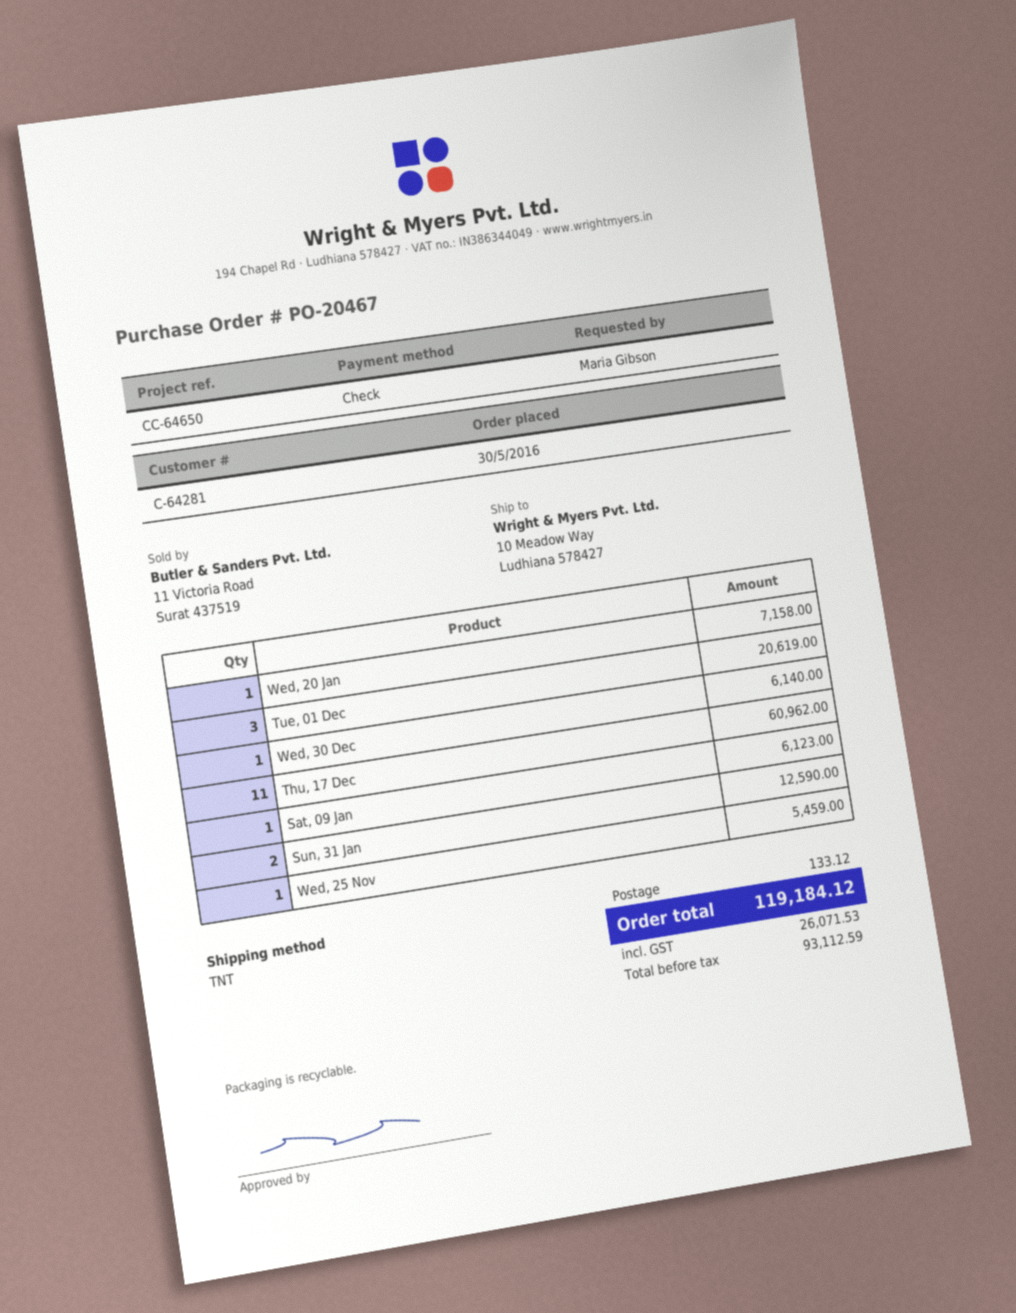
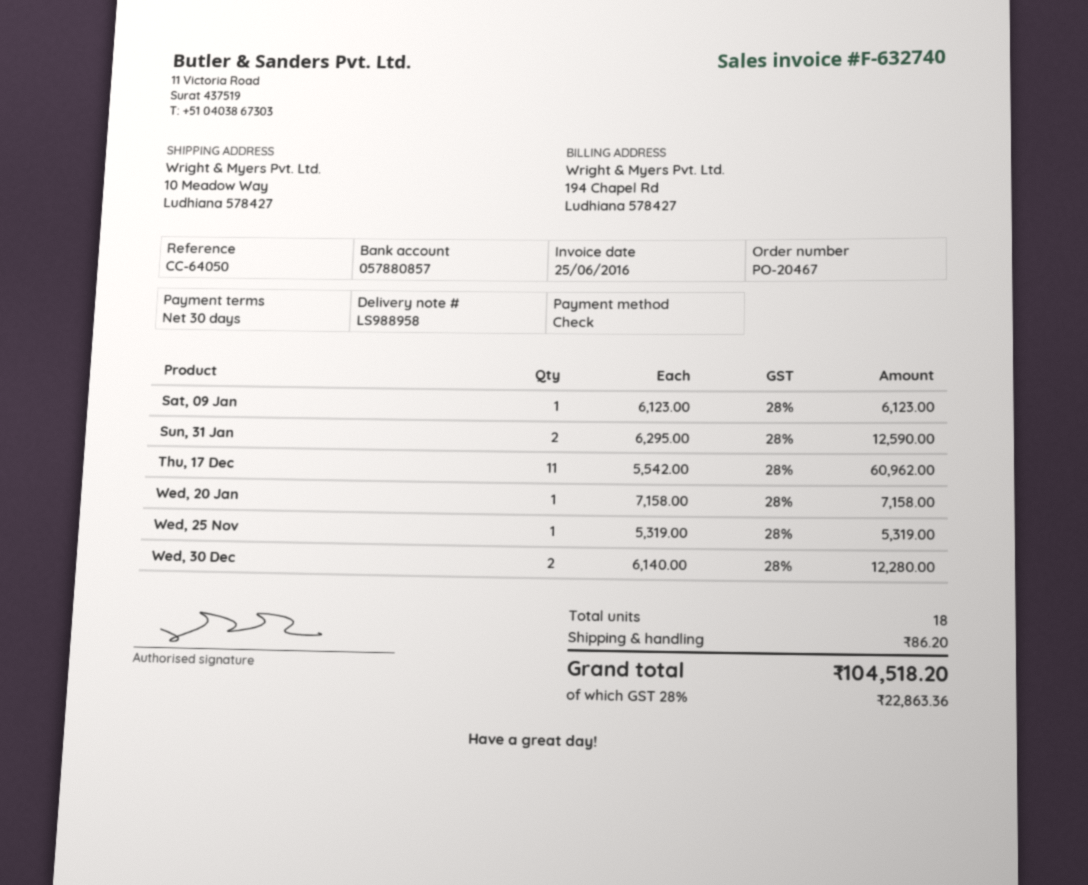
reference: CC-64650 -> CC-64050
Tue, 01 Dec: 3 for 20619.00 -> none
Wed, 30 Dec: 1 for 6140.00 -> 2 for 12280.00
Wed, 25 Nov: 1 for 5459.00 -> 1 for 5319.00
shipping: 133.12 -> 86.20
tax: 26071.53 -> 22863.36
total: 119184.12 -> 104518.20

